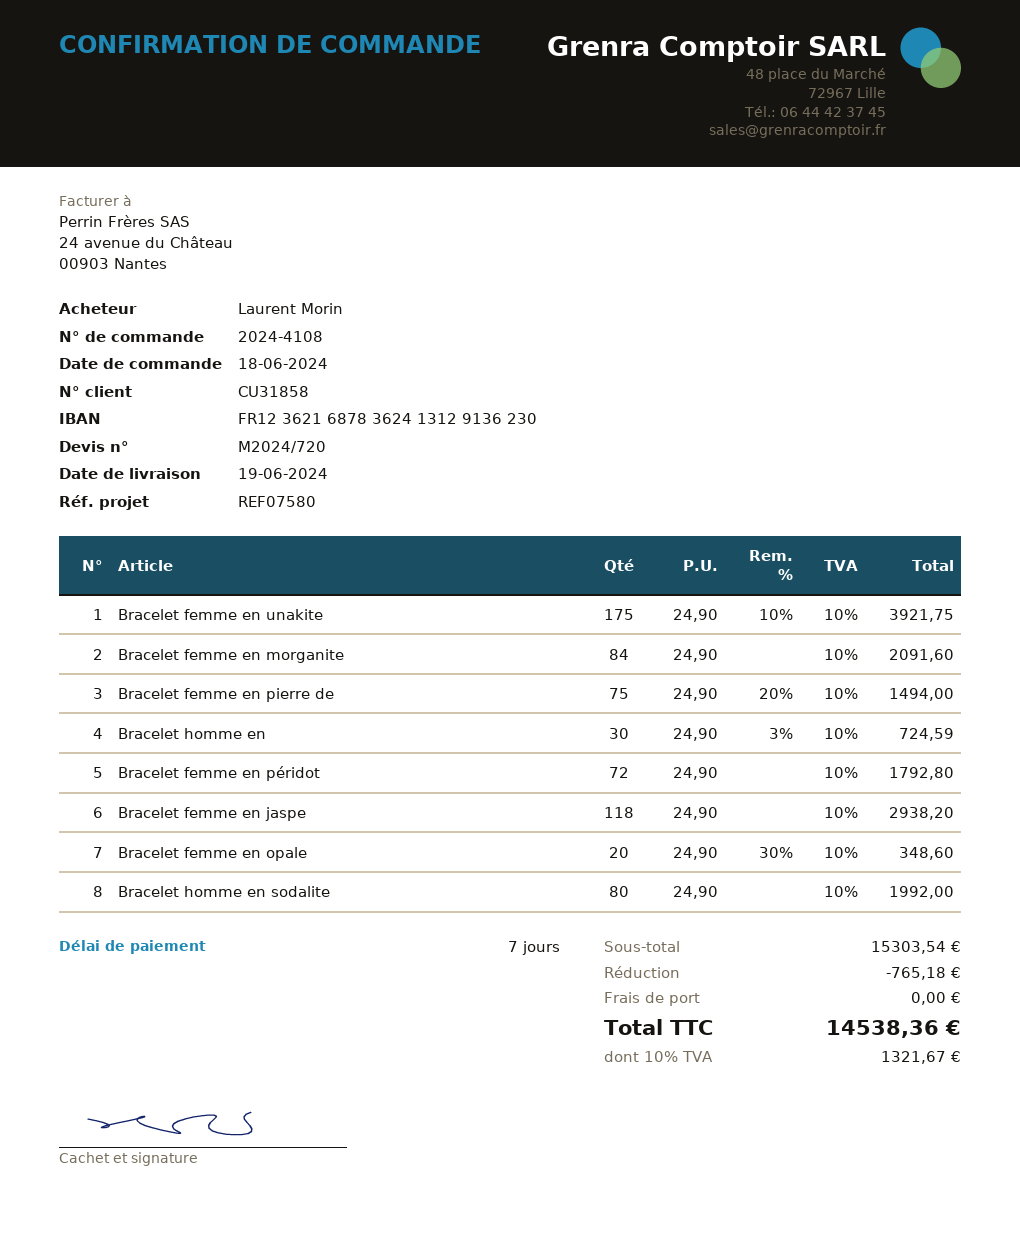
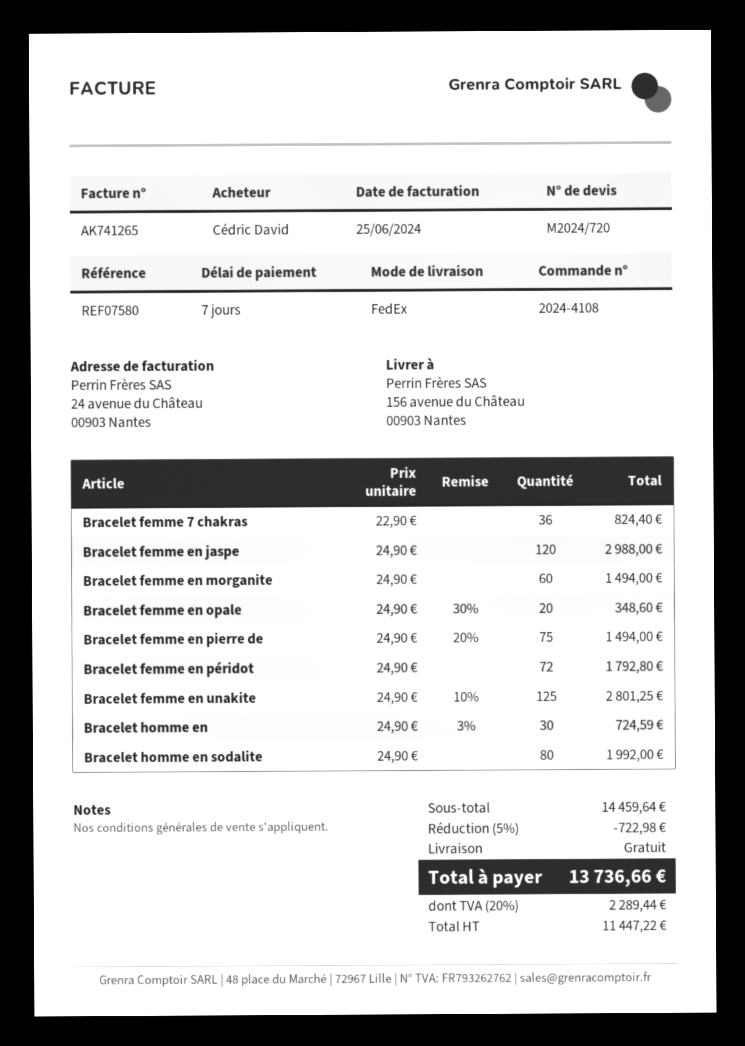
ordered by: Laurent Morin -> Cédric David
Bracelet femme en unakite: 175 x 24.90 - 10% = 3921.75 -> 125 x 24.90 - 10% = 2801.25
Bracelet femme en morganite: 84 x 24.90 = 2091.60 -> 60 x 24.90 = 1494.00
Bracelet femme en jaspe: 118 x 24.90 = 2938.20 -> 120 x 24.90 = 2988.00
Bracelet femme 7 chakras: none -> 36 x 22.90 = 824.40
subtotal: 15303.54 -> 14459.64
discount: 765.18 -> 722.98
tax: 10% = 1321.67 -> 20% = 2289.44
total: 14538.36 -> 13736.66

